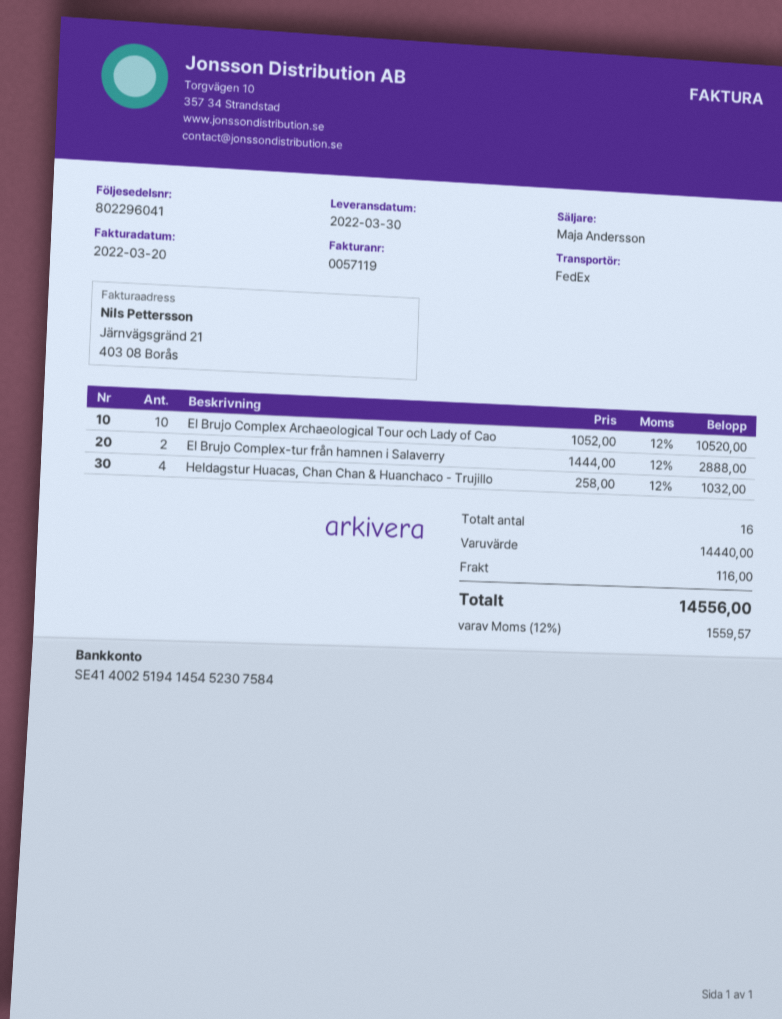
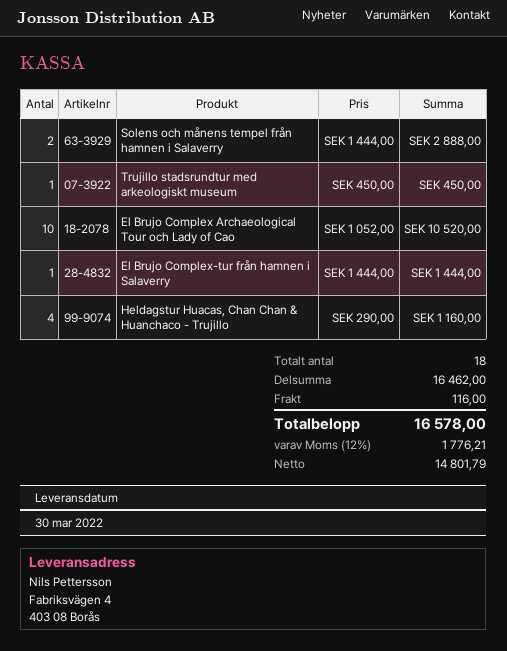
El Brujo Complex-tur från hamnen i Salaverry: 2 x 1444.00 = 2888.00 -> 1 x 1444.00 = 1444.00
Heldagstur Huacas, Chan Chan & Huanchaco - Trujillo: 4 x 258.00 = 1032.00 -> 4 x 290.00 = 1160.00
Solens och månens tempel från hamnen i Salaverry: none -> 2 x 1444.00 = 2888.00
Trujillo stadsrundtur med arkeologiskt museum: none -> 1 x 450.00 = 450.00
total quantity: 16 -> 18
subtotal: 14440.00 -> 16462.00
tax: 12% = 1559.57 -> 12% = 1776.21
total: 14556.00 -> 16578.00

